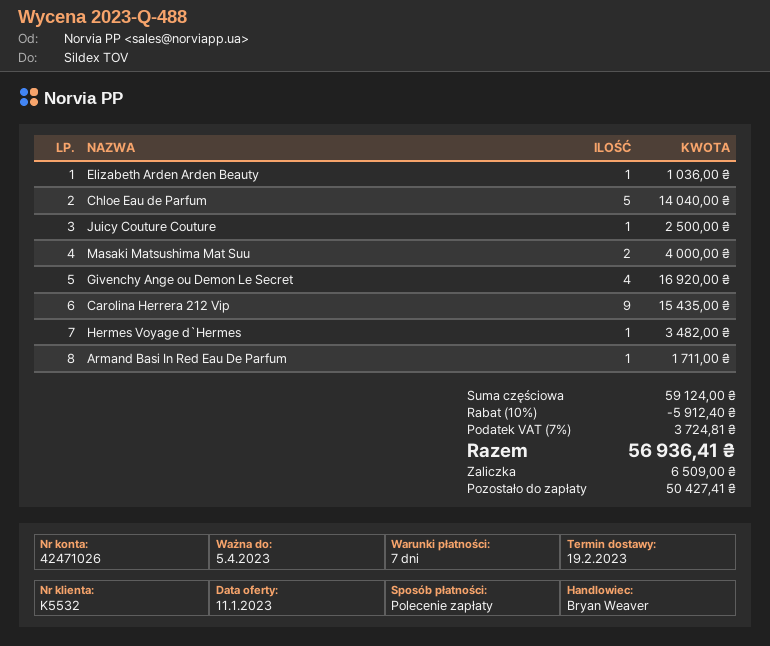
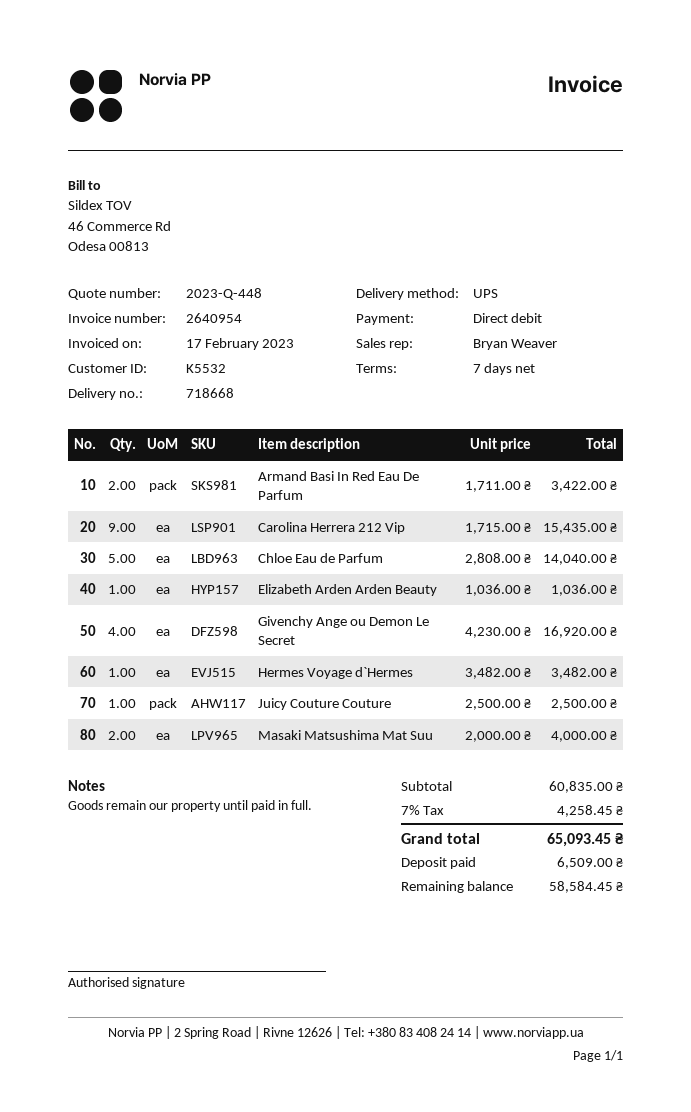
quote number: 2023-Q-488 -> 2023-Q-448
Armand Basi In Red Eau De Parfum: 1 for 1711.00 -> 2 for 3422.00
subtotal: 59124.00 -> 60835.00
discount: 10% = 5912.40 -> none
tax: 7% = 3724.81 -> 7% = 4258.45
total: 56936.41 -> 65093.45
balance: 50427.41 -> 58584.45

